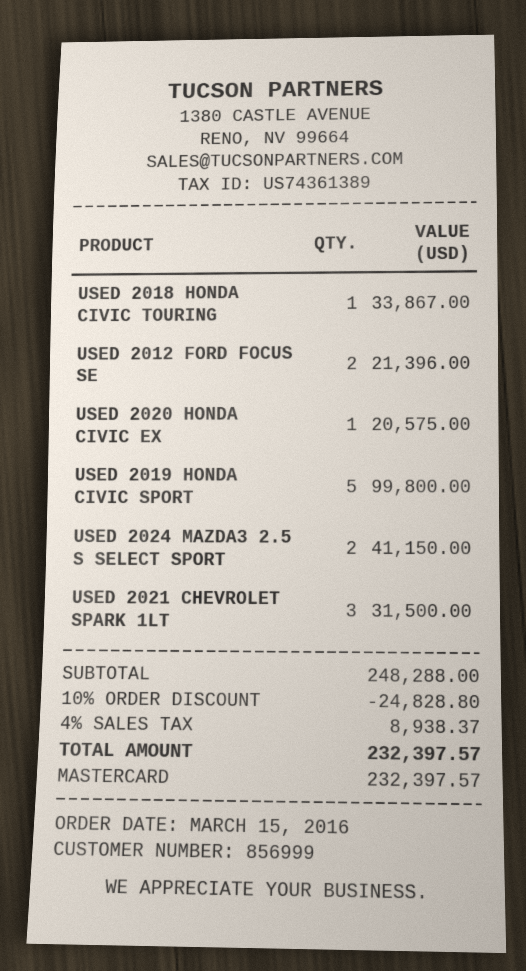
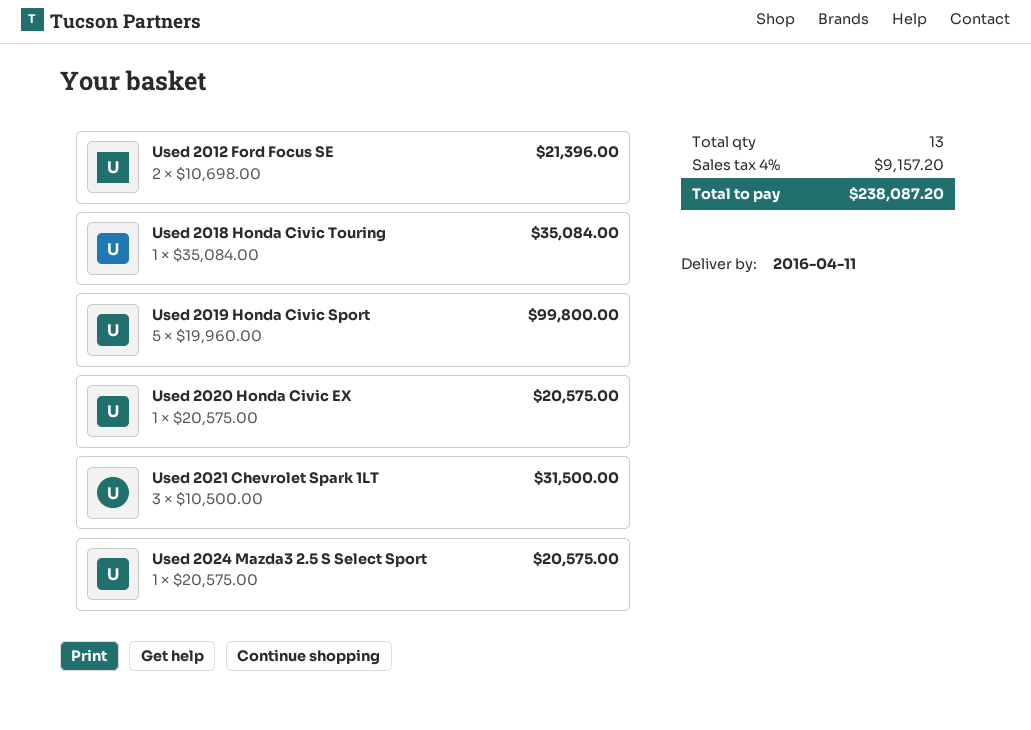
USED 2018 HONDA CIVIC TOURING: 1 for 33867.00 -> 1 for 35084.00
USED 2024 MAZDA3 2.5 S SELECT SPORT: 2 for 41150.00 -> 1 for 20575.00
discount: 10% = 24828.80 -> none
tax: 4% = 8938.37 -> 4% = 9157.20
total: 232397.57 -> 238087.20

